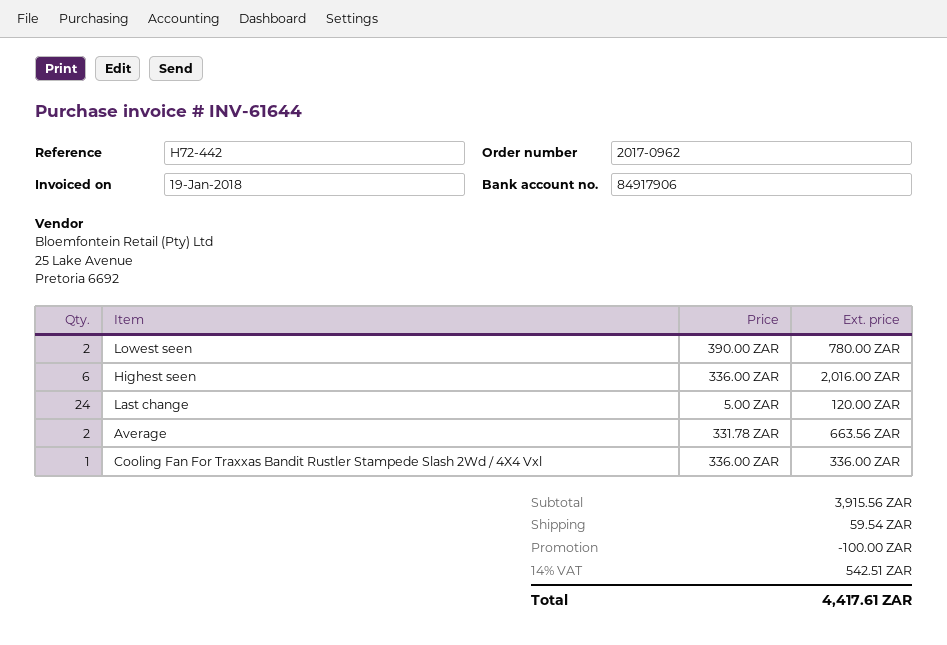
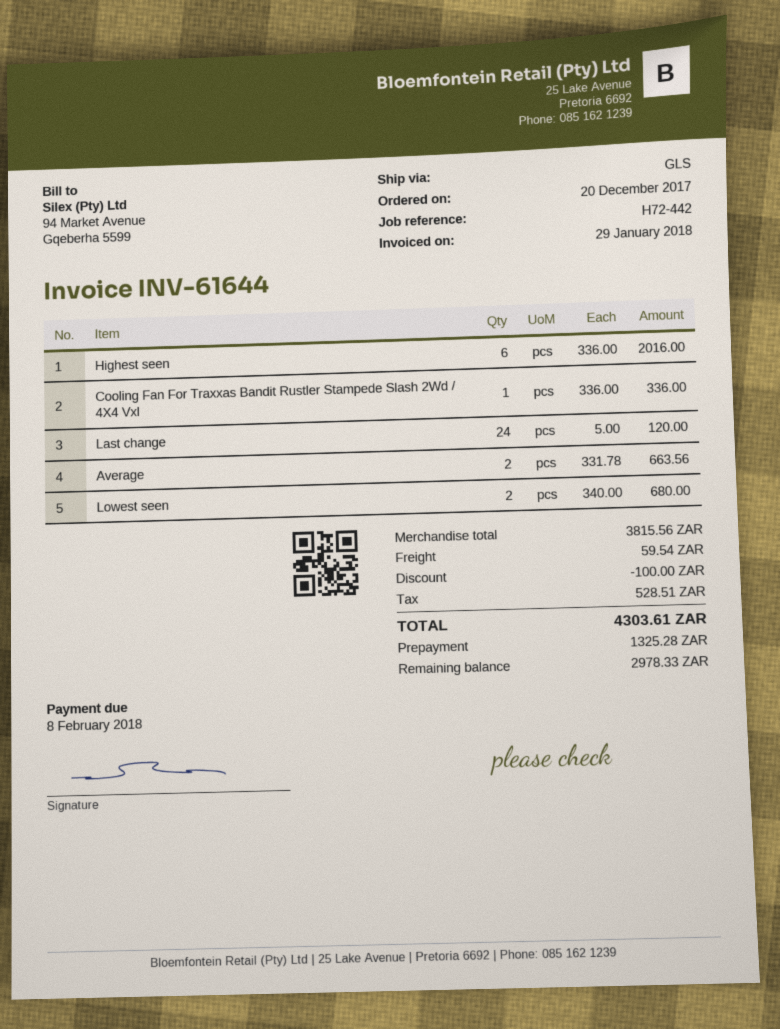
invoice date: 2018-01-19 -> 2018-01-29
Lowest seen: 2 x 390.00 = 780.00 -> 2 x 340.00 = 680.00
subtotal: 3915.56 -> 3815.56
tax: 542.51 -> 528.51
total: 4417.61 -> 4303.61

